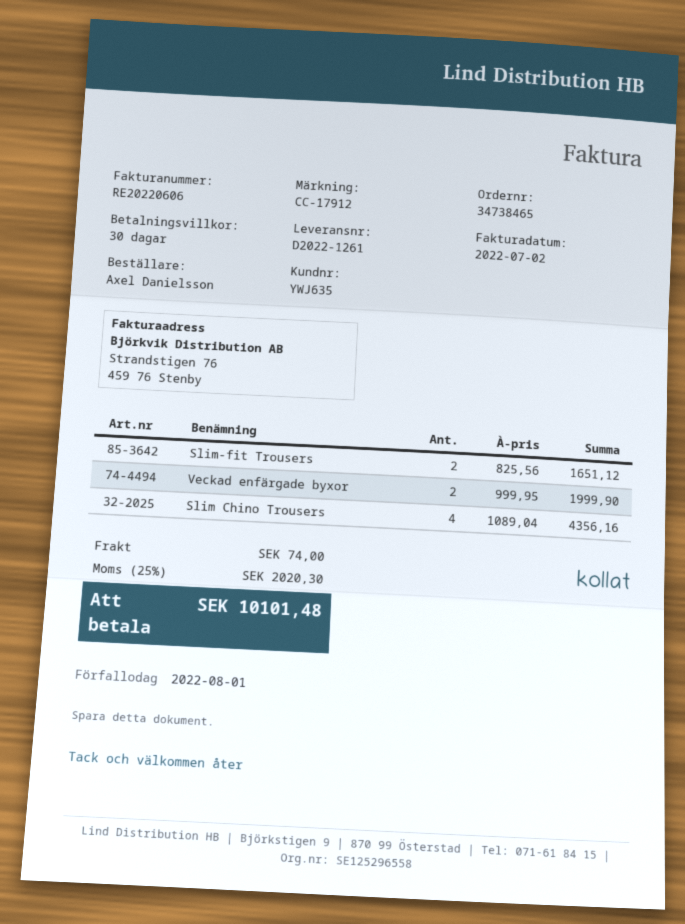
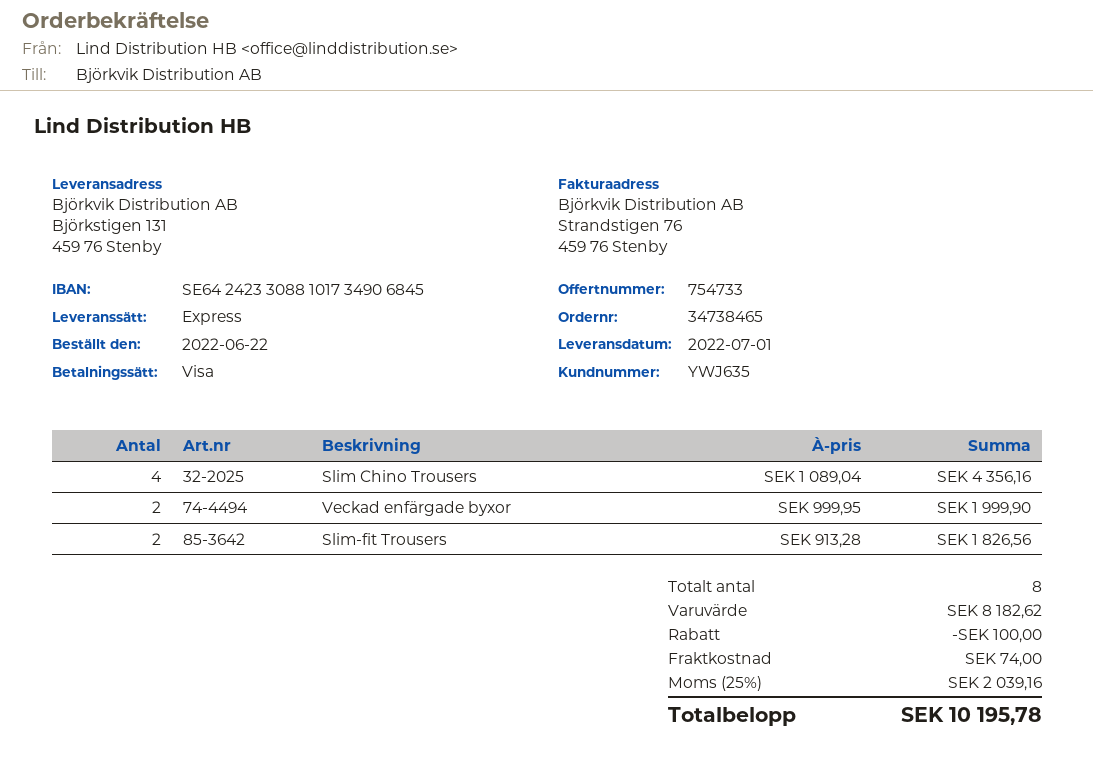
Slim-fit Trousers: 2 x 825.56 = 1651.12 -> 2 x 913.28 = 1826.56
discount: none -> 100.00
tax: 25% = 2020.30 -> 25% = 2039.16
total: 10101.48 -> 10195.78

